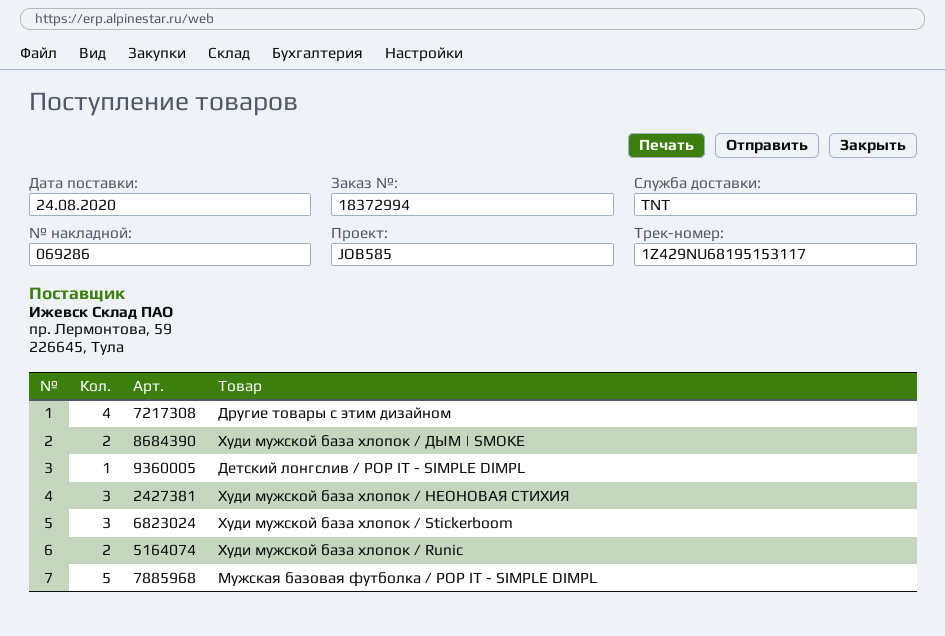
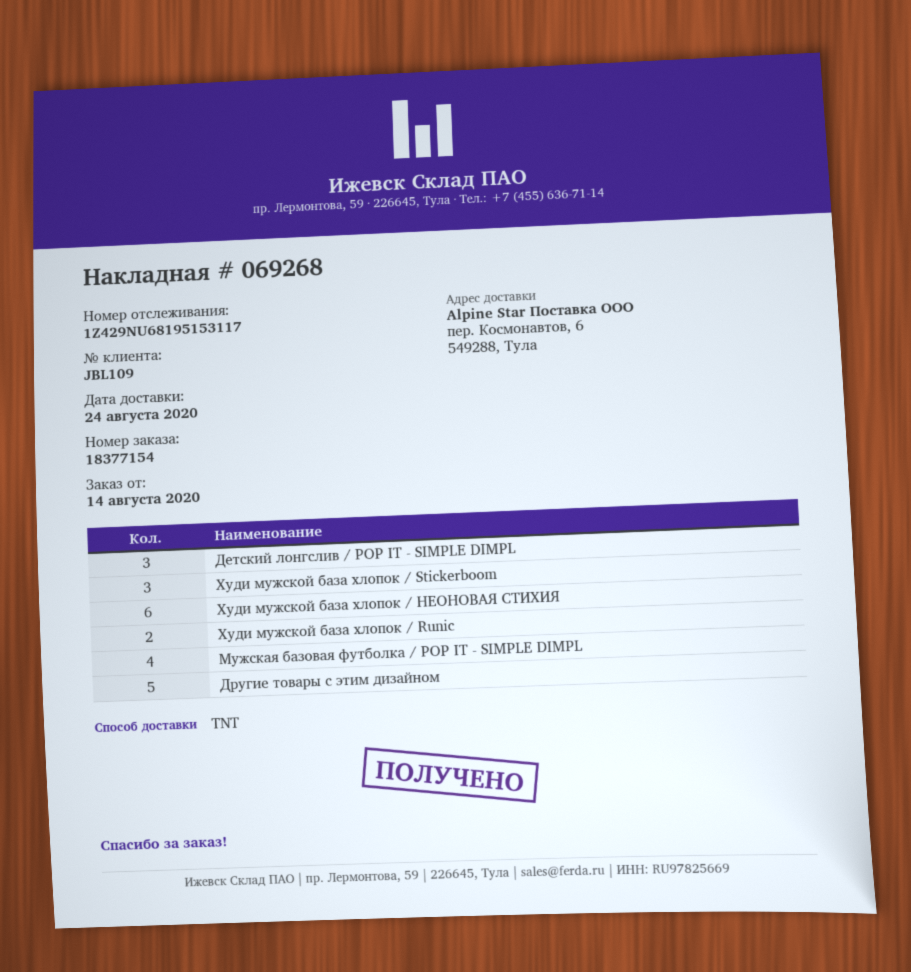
order number: 18372994 -> 18377154
delivery note number: 069286 -> 069268
Другие товары с этим дизайном: 4 -> 5
Худи мужской база хлопок / ДЫМ | SMOKE: 2 -> none
Детский лонгслив / POP IT - SIMPLE DIMPL: 1 -> 3
Худи мужской база хлопок / НЕОНОВАЯ СТИХИЯ: 3 -> 6
Мужская базовая футболка / POP IT - SIMPLE DIMPL: 5 -> 4

